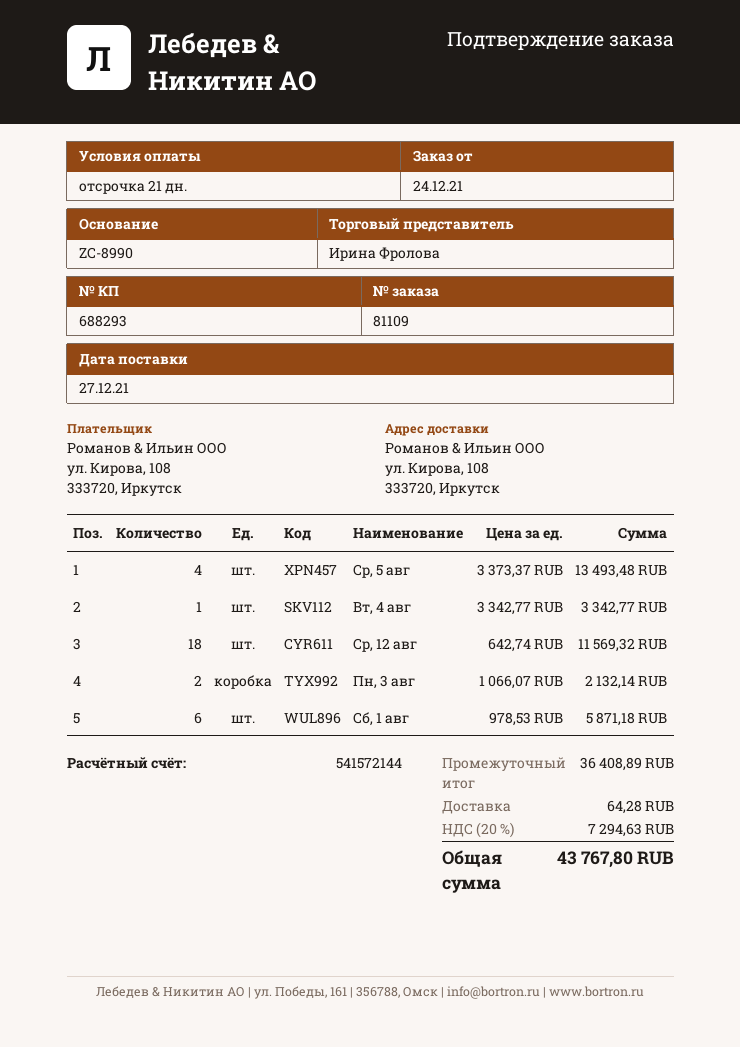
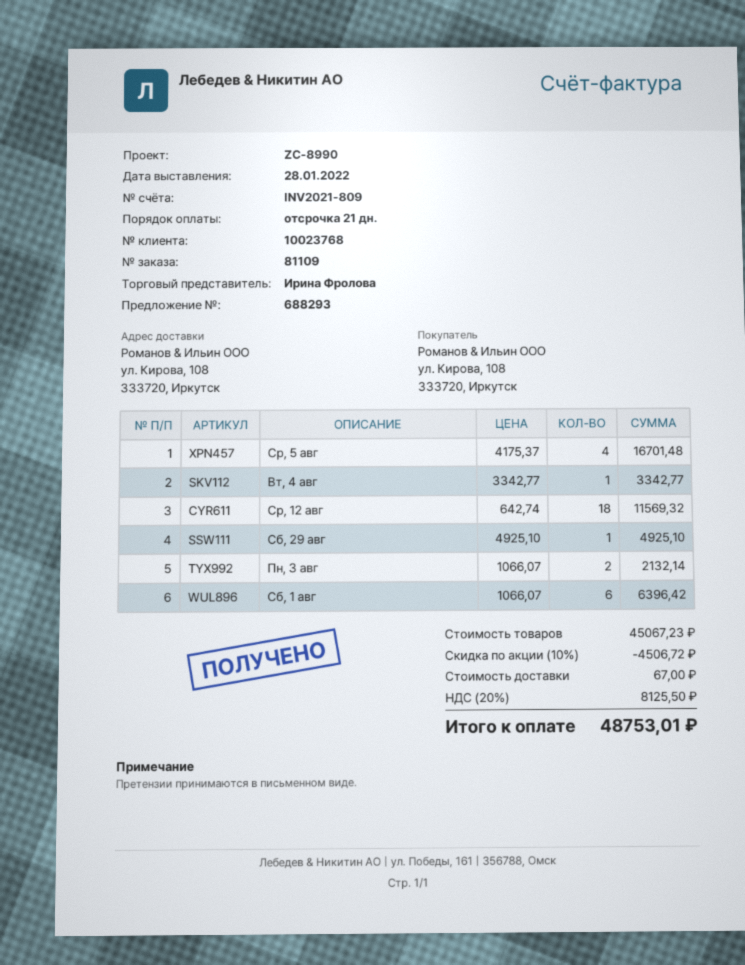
Ср, 5 авг: 4 x 3373.37 = 13493.48 -> 4 x 4175.37 = 16701.48
Сб, 1 авг: 6 x 978.53 = 5871.18 -> 6 x 1066.07 = 6396.42
Сб, 29 авг: none -> 1 x 4925.10 = 4925.10
subtotal: 36408.89 -> 45067.23
discount: none -> 10% = 4506.72
shipping: 64.28 -> 67.00
tax: 20% = 7294.63 -> 20% = 8125.50
total: 43767.80 -> 48753.01

